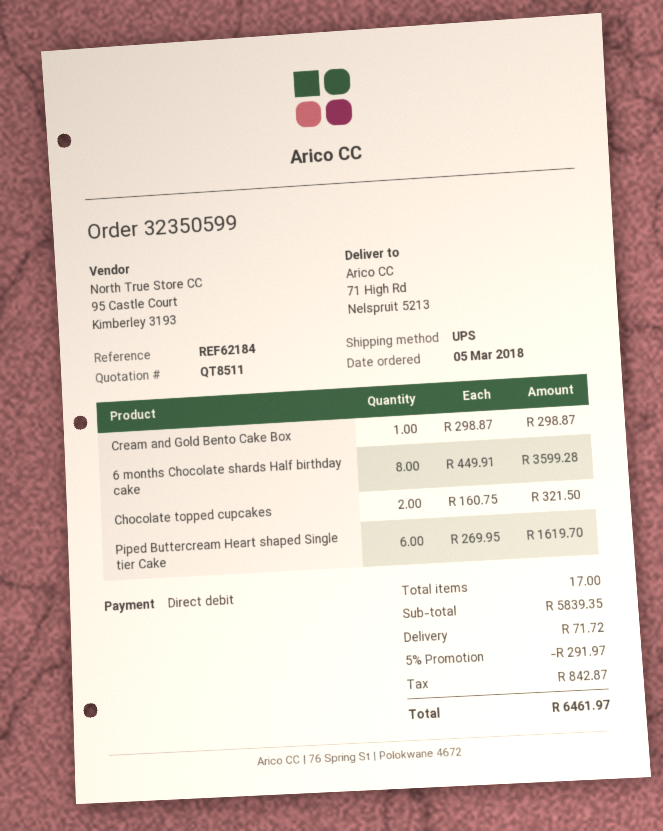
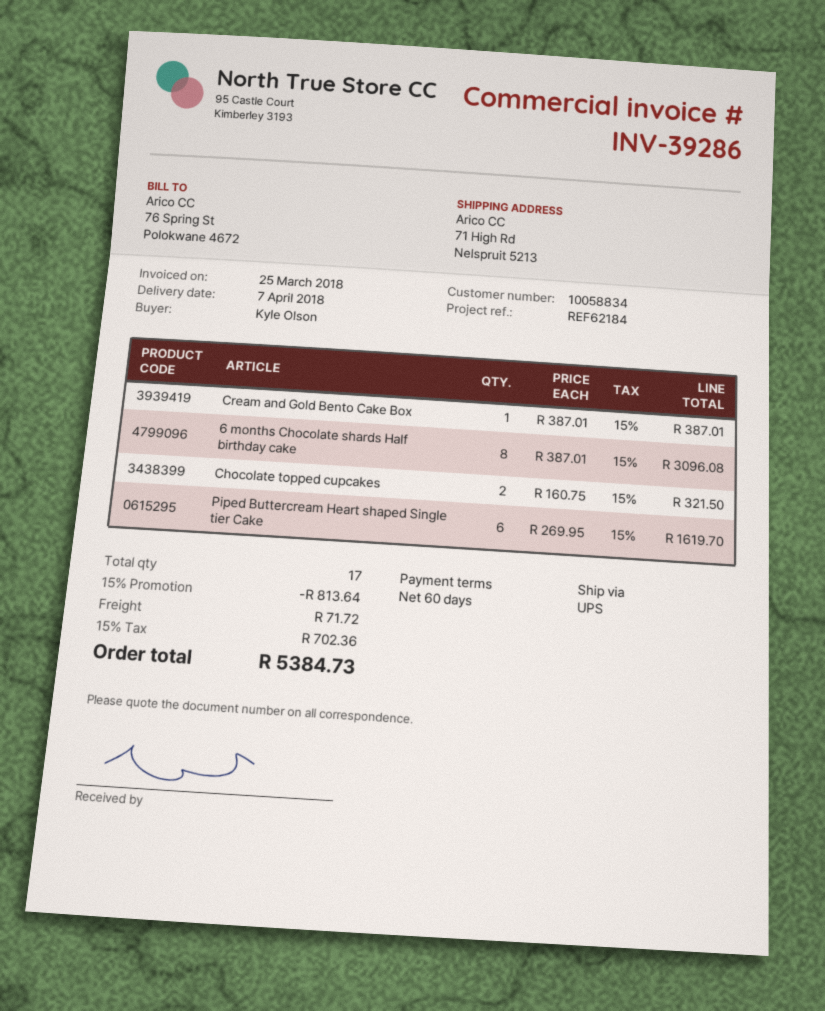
Cream and Gold Bento Cake Box: 1 x 298.87 = 298.87 -> 1 x 387.01 = 387.01
6 months Chocolate shards Half birthday cake: 8 x 449.91 = 3599.28 -> 8 x 387.01 = 3096.08
discount: 5% = 291.97 -> 15% = 813.64
tax: 842.87 -> 702.36
total: 6461.97 -> 5384.73

